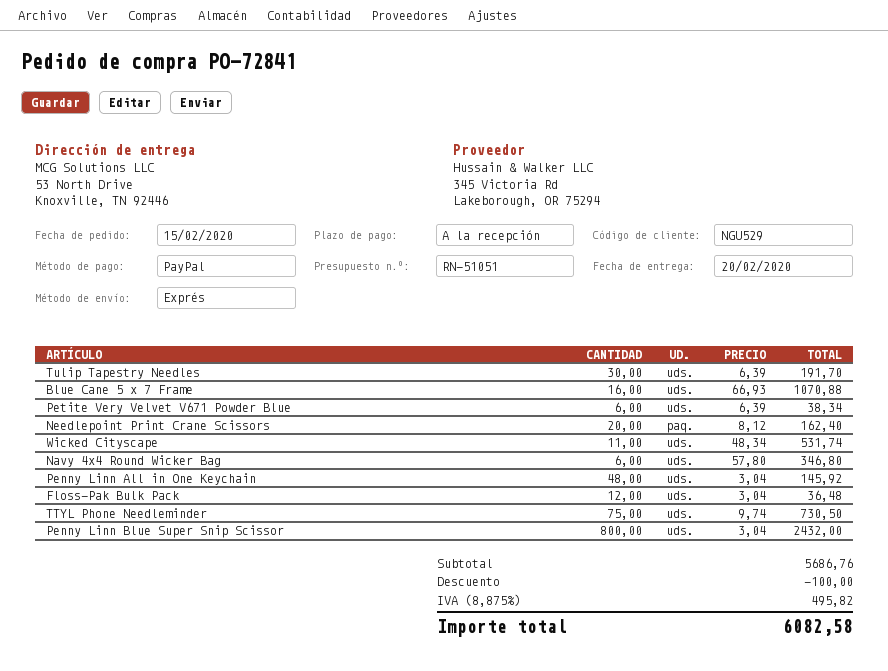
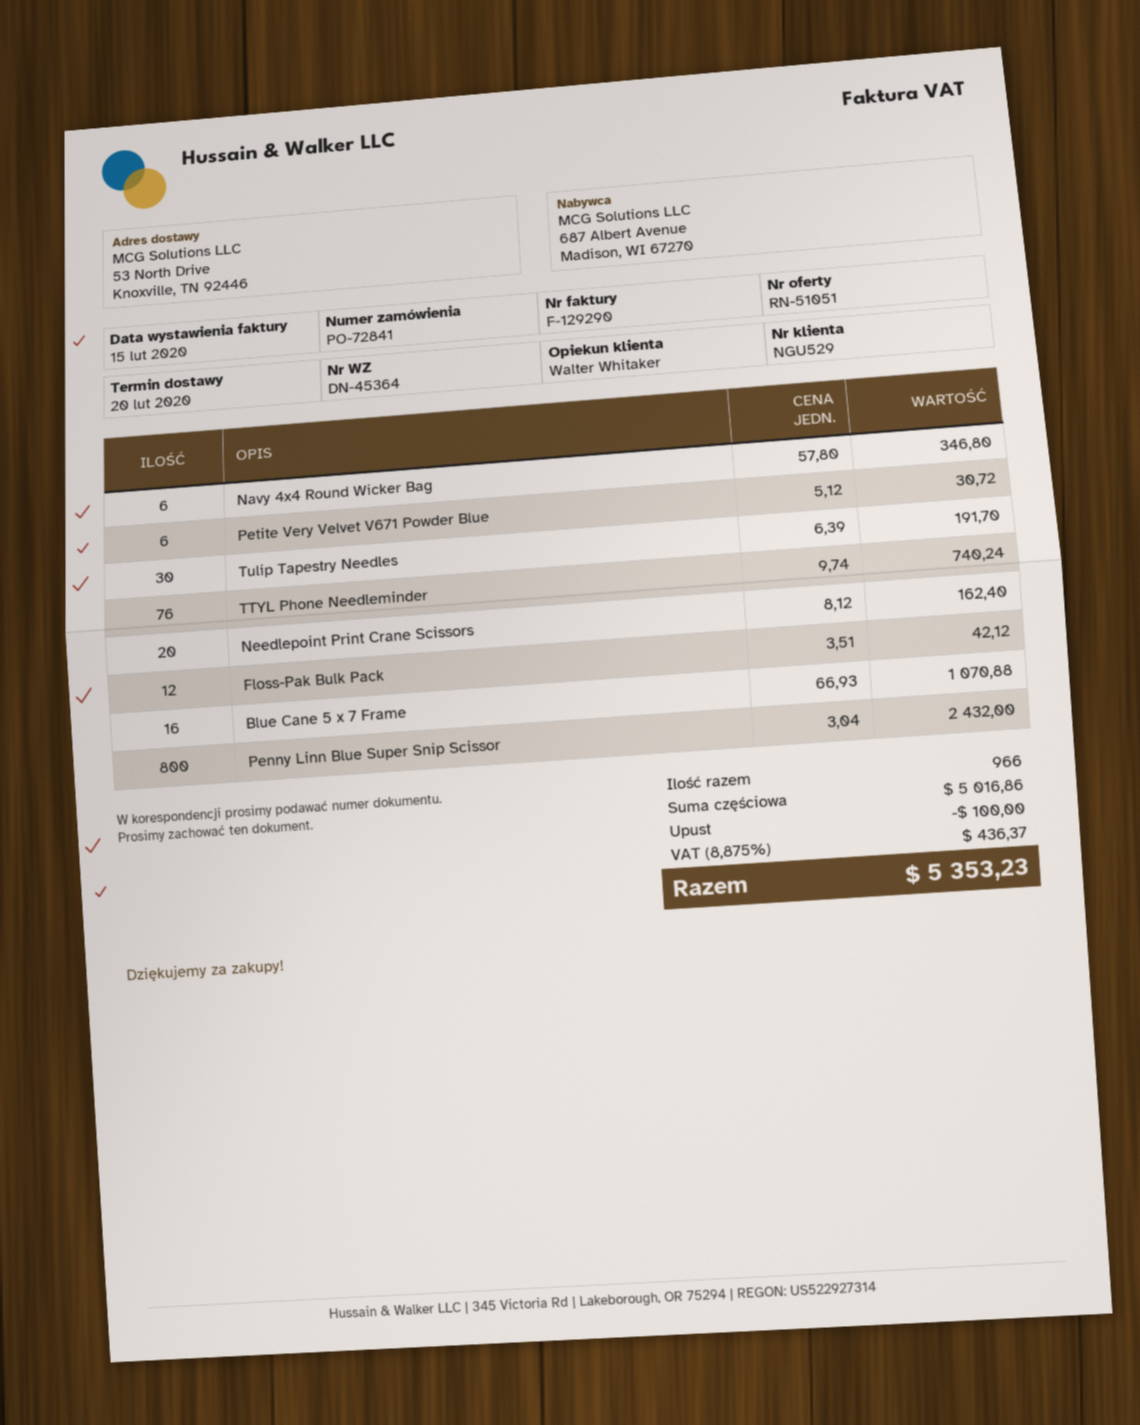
Petite Very Velvet V671 Powder Blue: 6 x 6.39 = 38.34 -> 6 x 5.12 = 30.72
Wicked Cityscape: 11 x 48.34 = 531.74 -> none
Penny Linn All in One Keychain: 48 x 3.04 = 145.92 -> none
Floss-Pak Bulk Pack: 12 x 3.04 = 36.48 -> 12 x 3.51 = 42.12
TTYL Phone Needleminder: 75 x 9.74 = 730.50 -> 76 x 9.74 = 740.24
subtotal: 5686.76 -> 5016.86
tax: 8.875% = 495.82 -> 8.875% = 436.37
total: 6082.58 -> 5353.23

